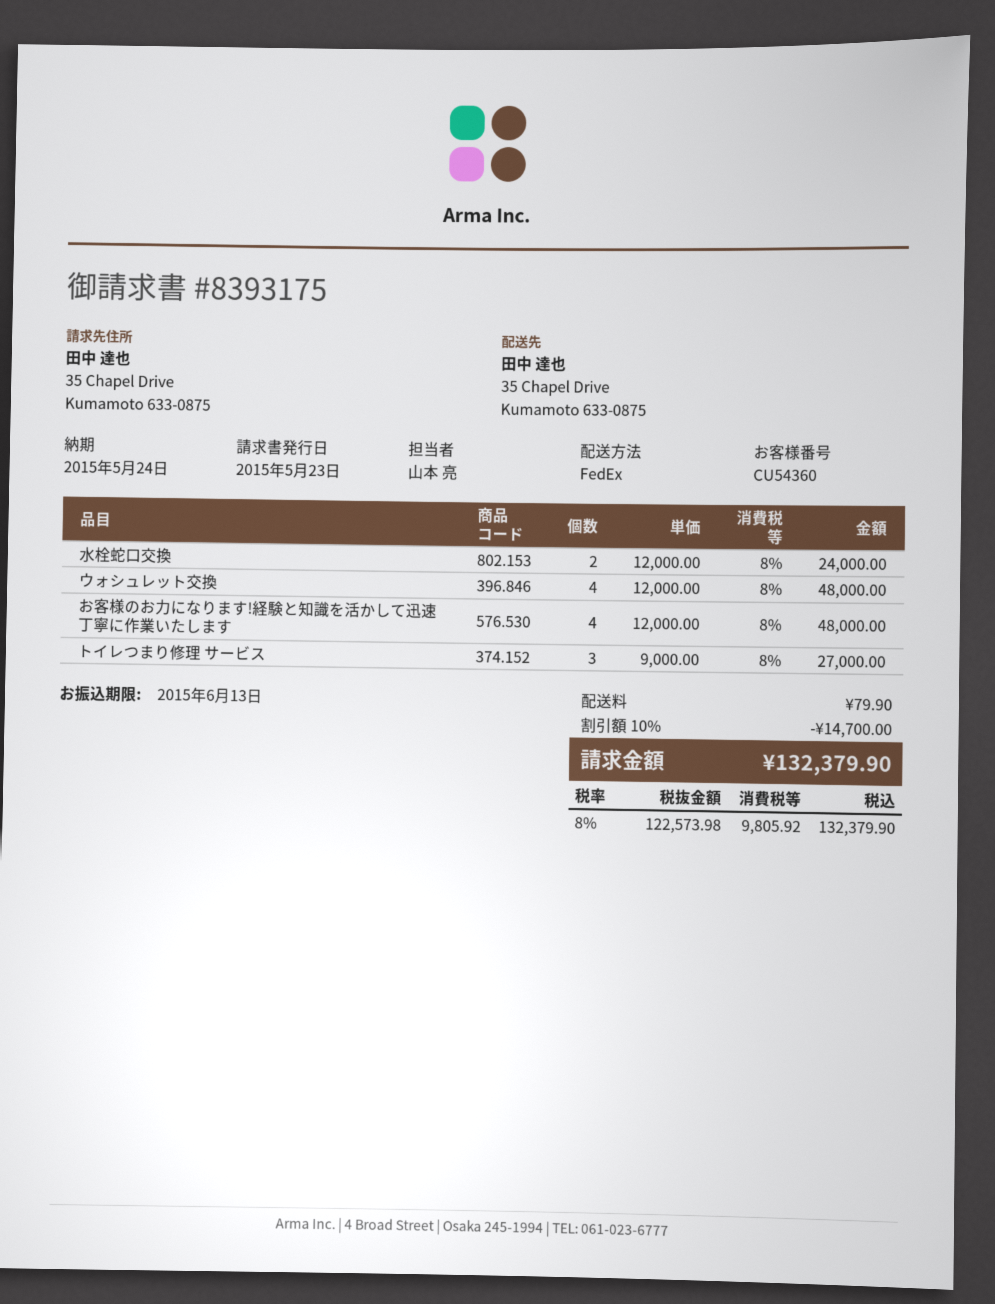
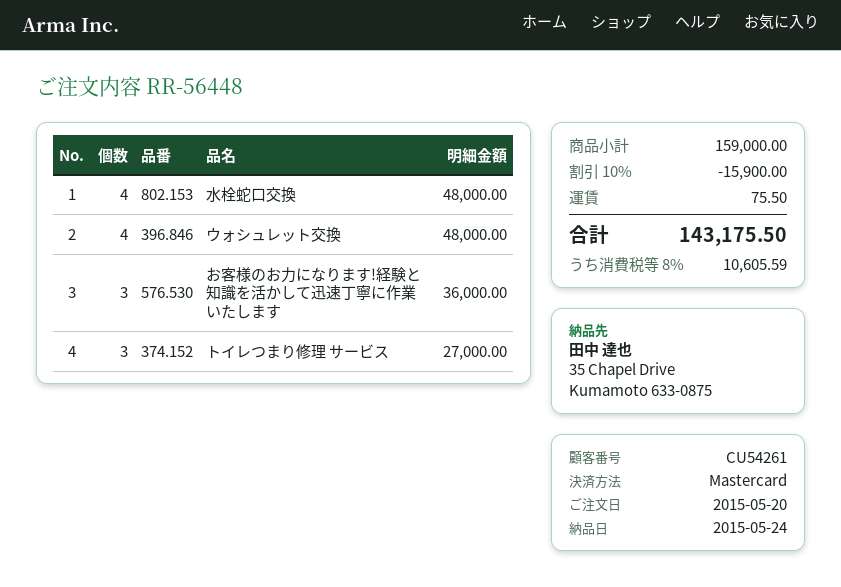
customer number: CU54360 -> CU54261
水栓蛇口交換: 2 for 24000.00 -> 4 for 48000.00
お客様のお力になります!経験と知識を活かして迅速丁寧に作業いたします: 4 for 48000.00 -> 3 for 36000.00
discount: 10% = 14700.00 -> 10% = 15900.00
shipping: 79.90 -> 75.50
tax: 8% = 9805.92 -> 8% = 10605.59
total: 132379.90 -> 143175.50

